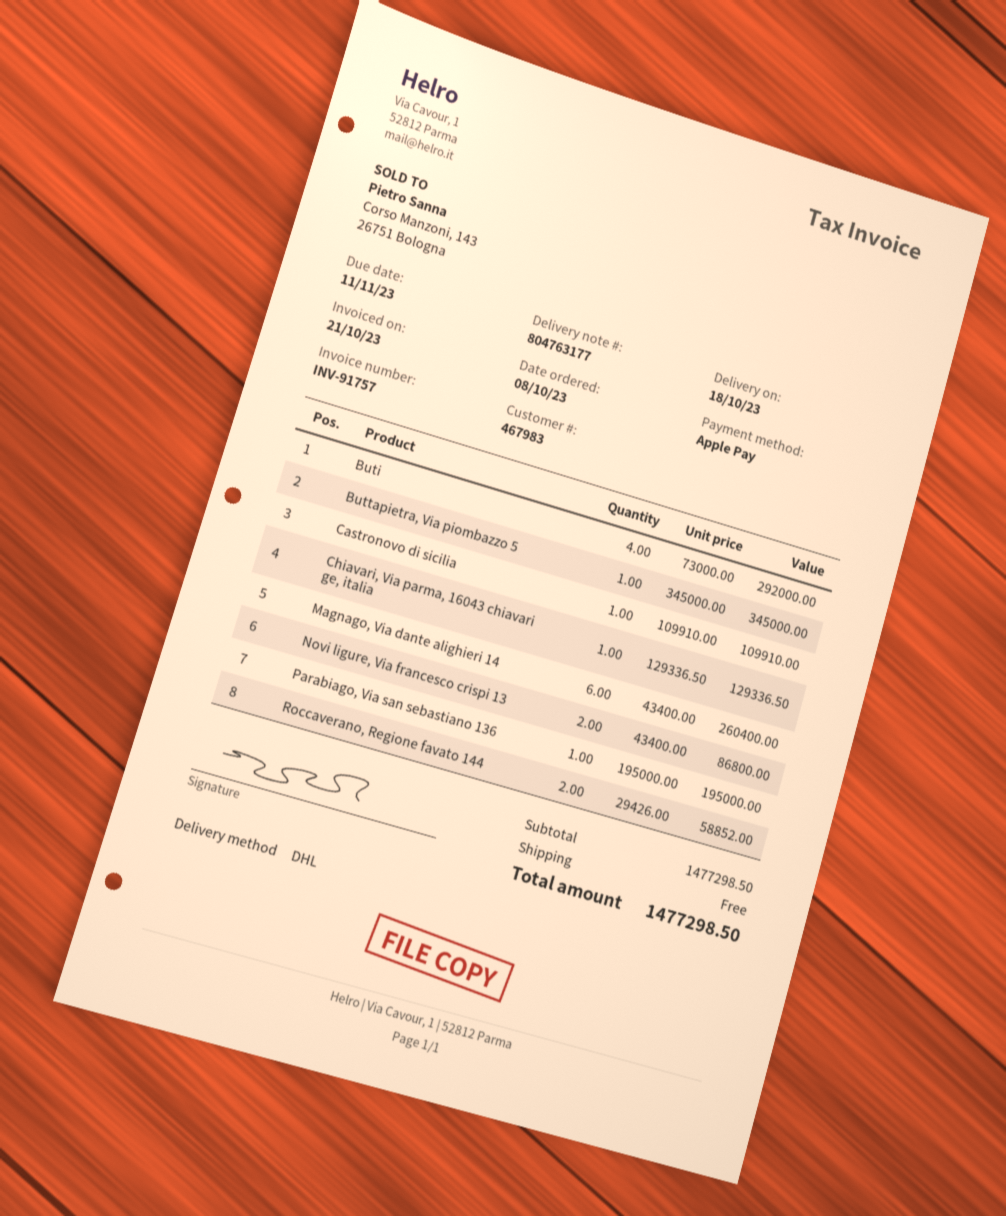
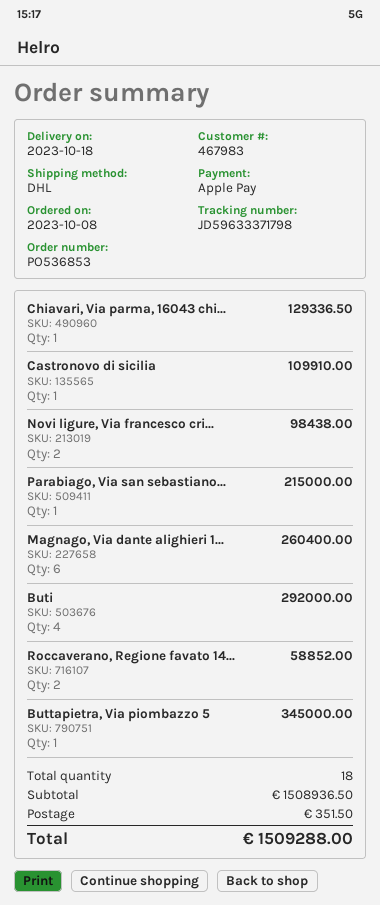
Novi ligure, Via francesco crispi 13: 2 for 86800.00 -> 2 for 98438.00
Parabiago, Via san sebastiano 136: 1 for 195000.00 -> 1 for 215000.00
subtotal: 1477298.50 -> 1508936.50
shipping: 0.00 -> 351.50
total: 1477298.50 -> 1509288.00

